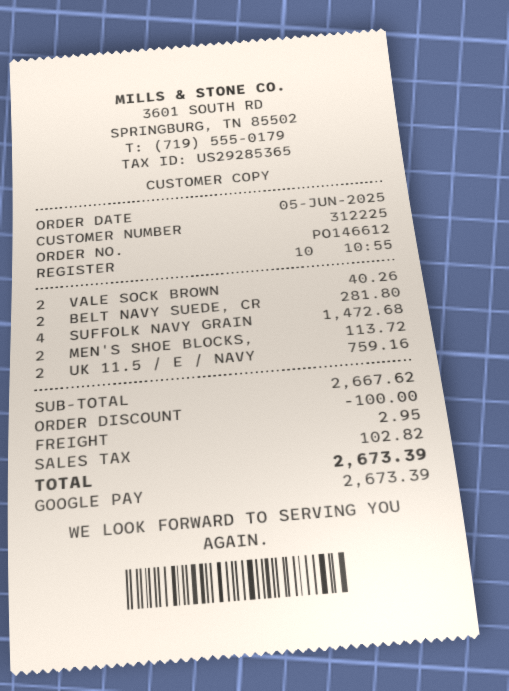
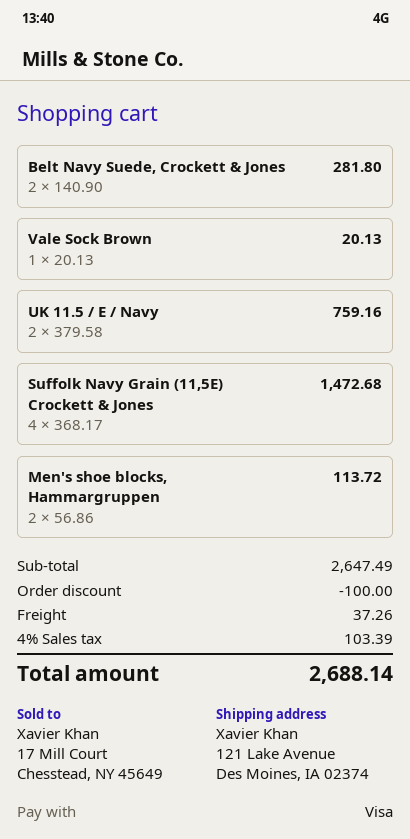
payment method: Google Pay -> Visa
VALE SOCK BROWN: 2 for 40.26 -> 1 for 20.13
subtotal: 2667.62 -> 2647.49
shipping: 2.95 -> 37.26
tax: 102.82 -> 103.39
total: 2673.39 -> 2688.14

